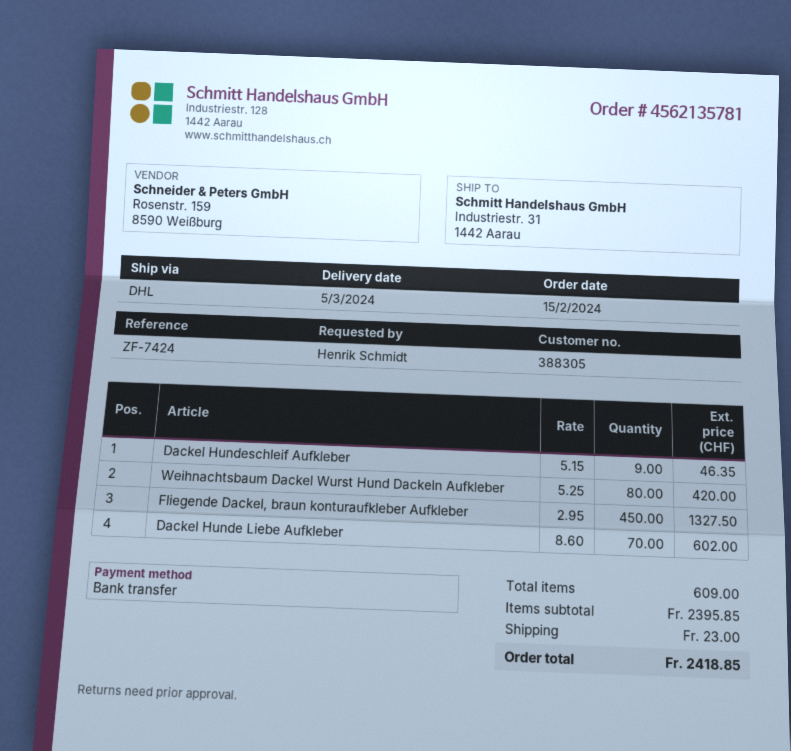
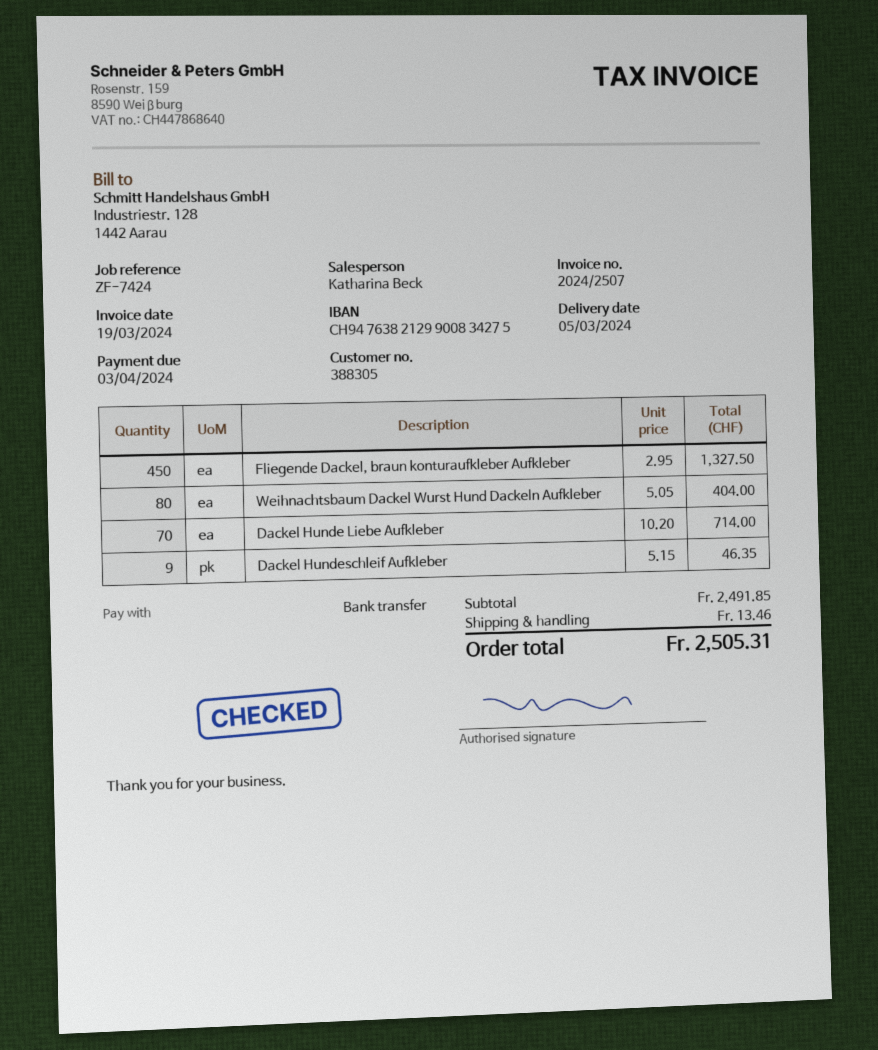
Weihnachtsbaum Dackel Wurst Hund Dackeln Aufkleber: 80 x 5.25 = 420.00 -> 80 x 5.05 = 404.00
Dackel Hunde Liebe Aufkleber: 70 x 8.60 = 602.00 -> 70 x 10.20 = 714.00
subtotal: 2395.85 -> 2491.85
shipping: 23.00 -> 13.46
total: 2418.85 -> 2505.31

